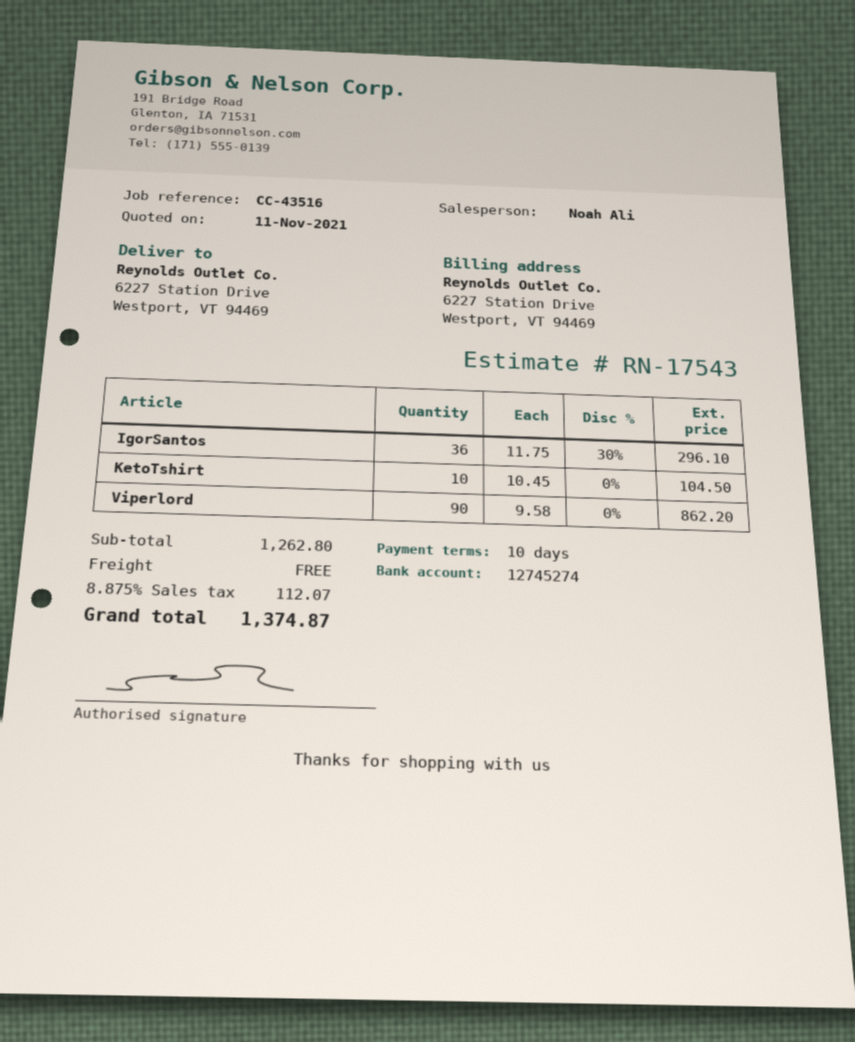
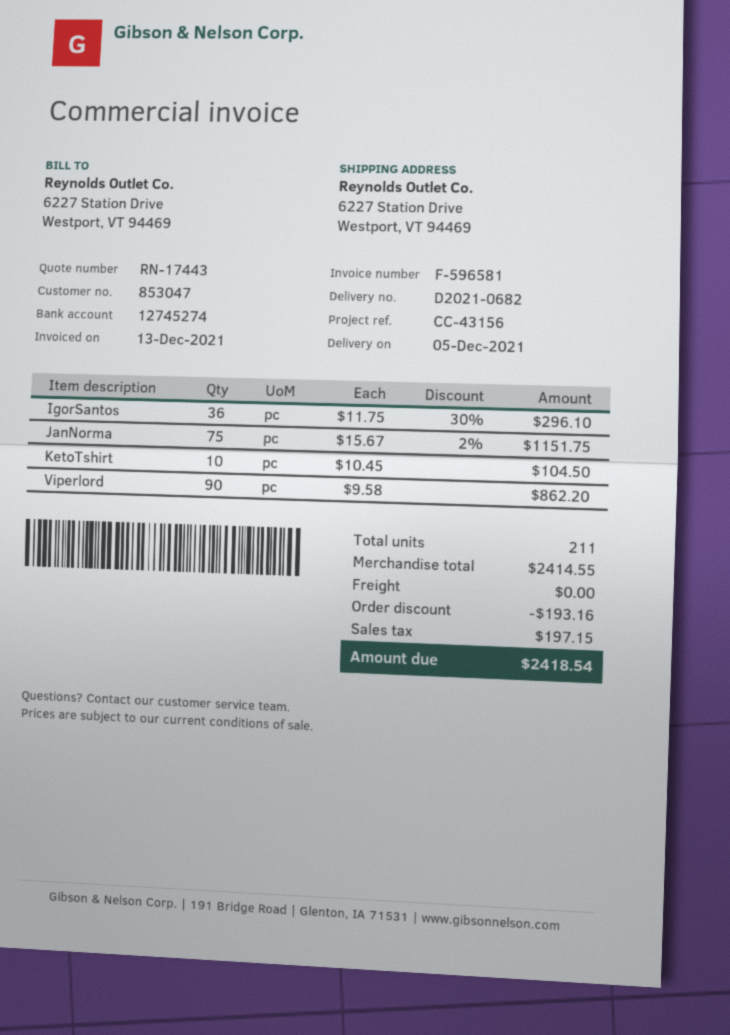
quote number: RN-17543 -> RN-17443
reference: CC-43516 -> CC-43156
JanNorma: none -> 75 x 15.67 - 2% = 1151.75
subtotal: 1262.80 -> 2414.55
discount: none -> 193.16
tax: 112.07 -> 197.15
total: 1374.87 -> 2418.54

